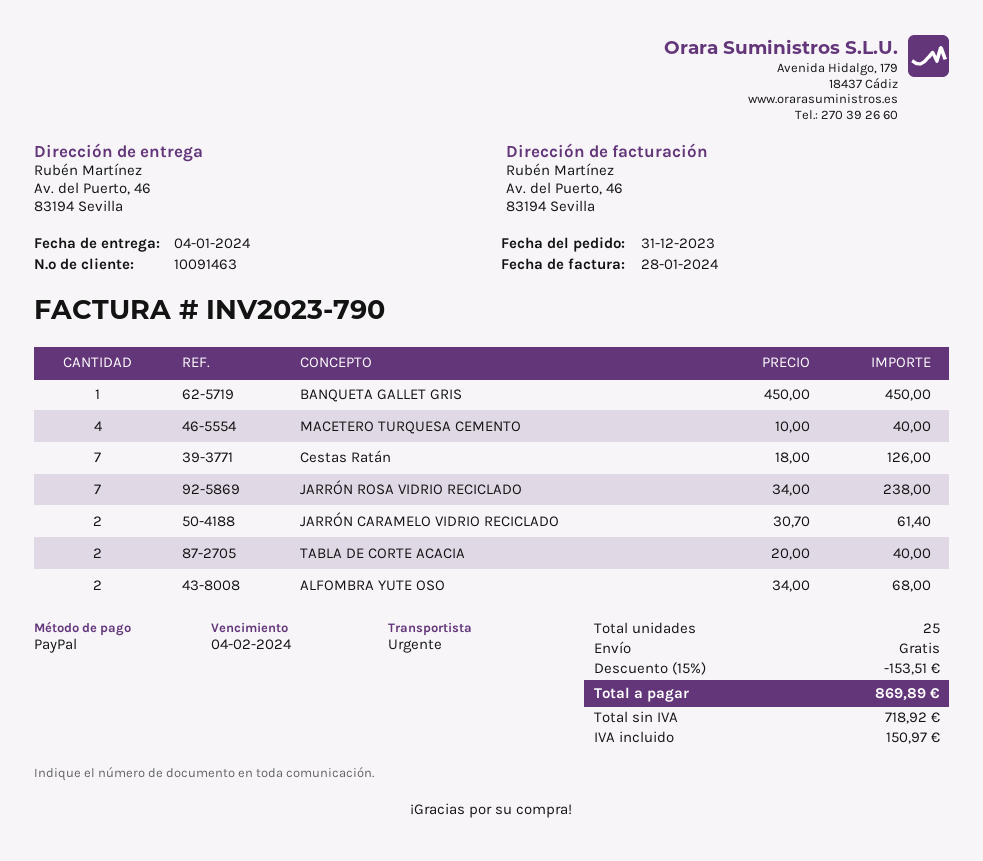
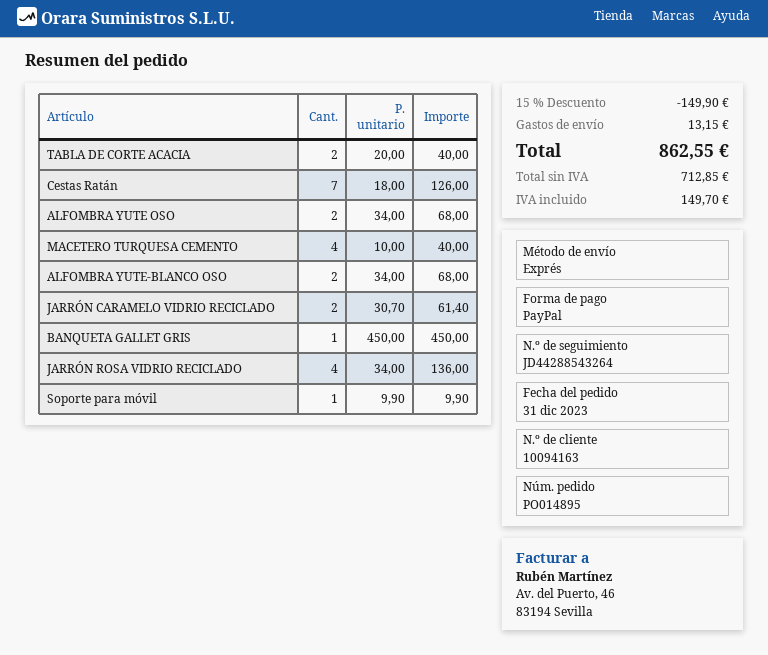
customer number: 10091463 -> 10094163
JARRÓN ROSA VIDRIO RECICLADO: 7 x 34.00 = 238.00 -> 4 x 34.00 = 136.00
ALFOMBRA YUTE-BLANCO OSO: none -> 2 x 34.00 = 68.00
Soporte para móvil: none -> 1 x 9.90 = 9.90
discount: 15% = 153.51 -> 15% = 149.90
shipping: 0.00 -> 13.15
net: 718.92 -> 712.85
tax: 150.97 -> 149.70
total: 869.89 -> 862.55

